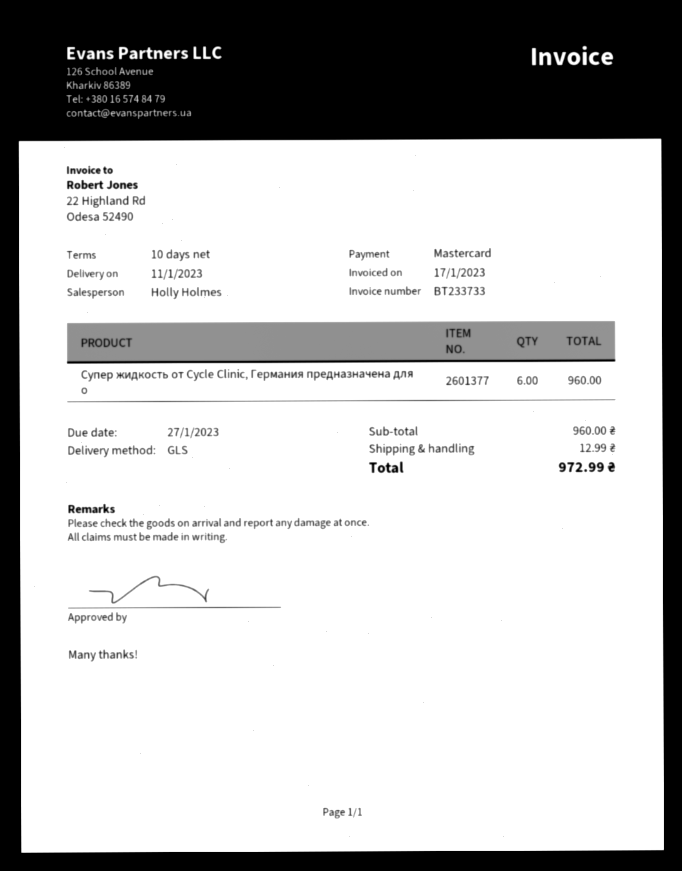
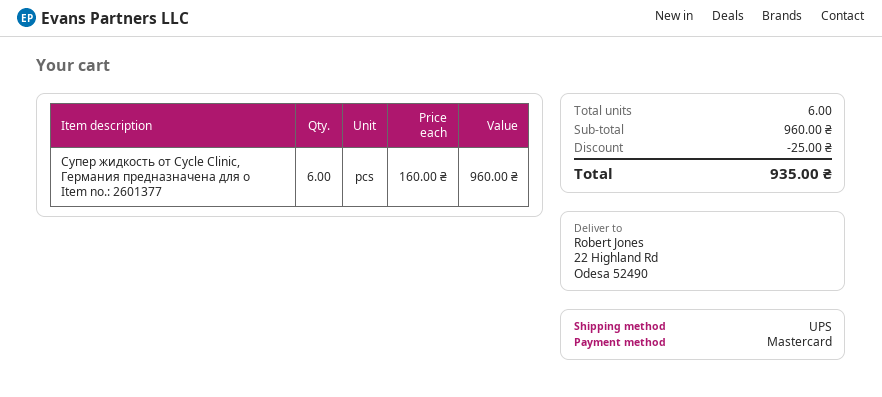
shipping method: GLS -> UPS
discount: none -> 25.00
shipping: 12.99 -> none
total: 972.99 -> 935.00

